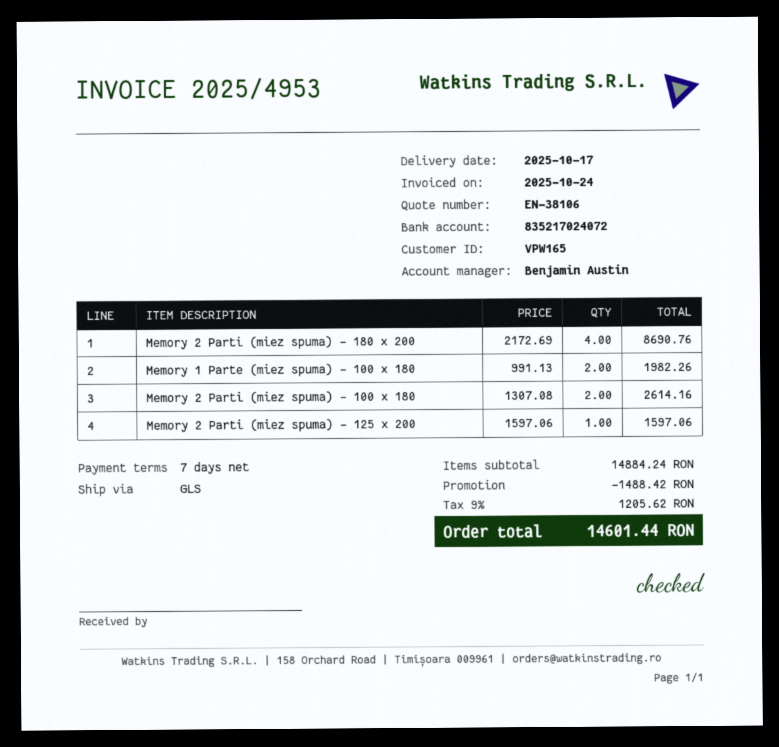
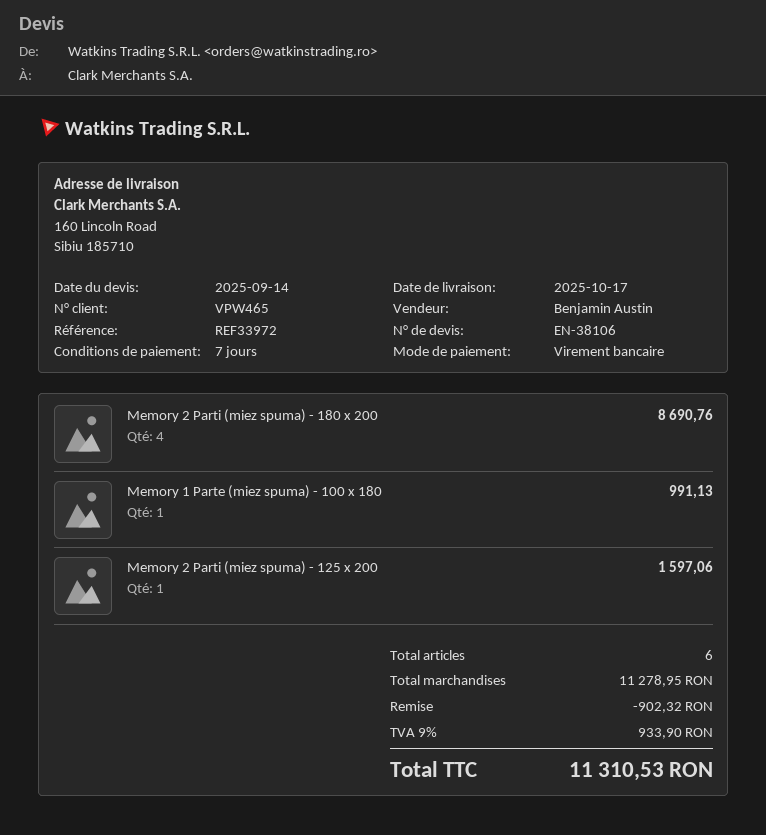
customer number: VPW165 -> VPW465
Memory 1 Parte (miez spuma) - 100 x 180: 2 for 1982.26 -> 1 for 991.13
Memory 2 Parti (miez spuma) - 100 x 180: 2 for 2614.16 -> none
subtotal: 14884.24 -> 11278.95
discount: 1488.42 -> 902.32
tax: 9% = 1205.62 -> 9% = 933.90
total: 14601.44 -> 11310.53

